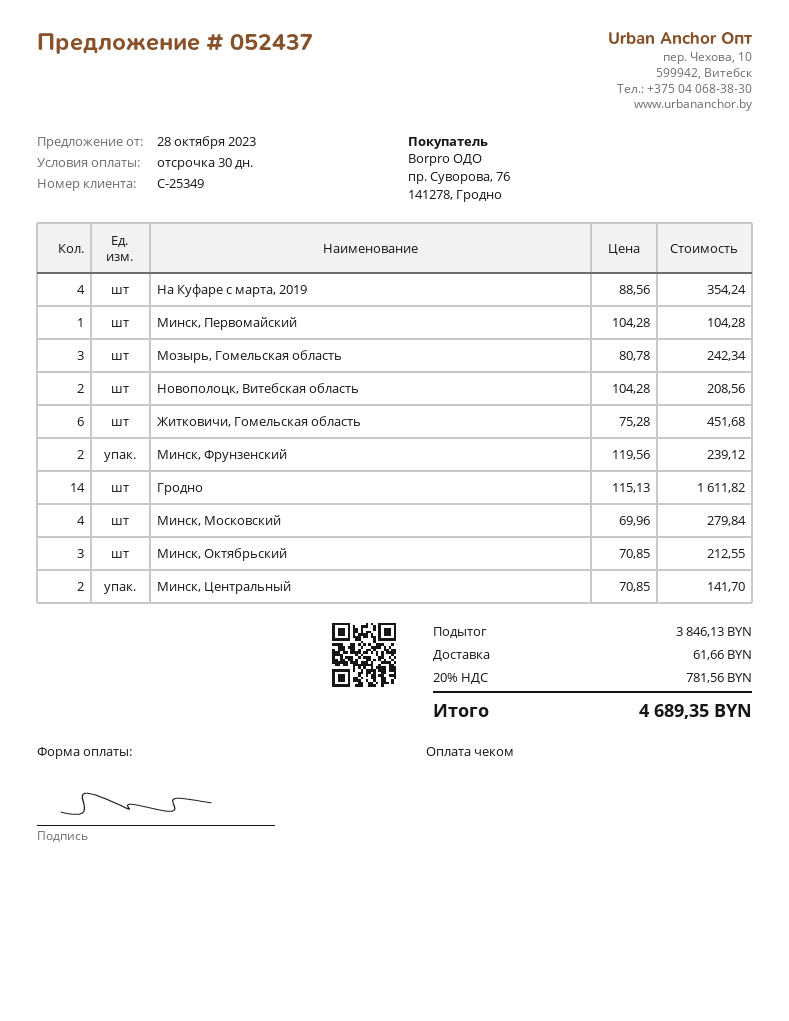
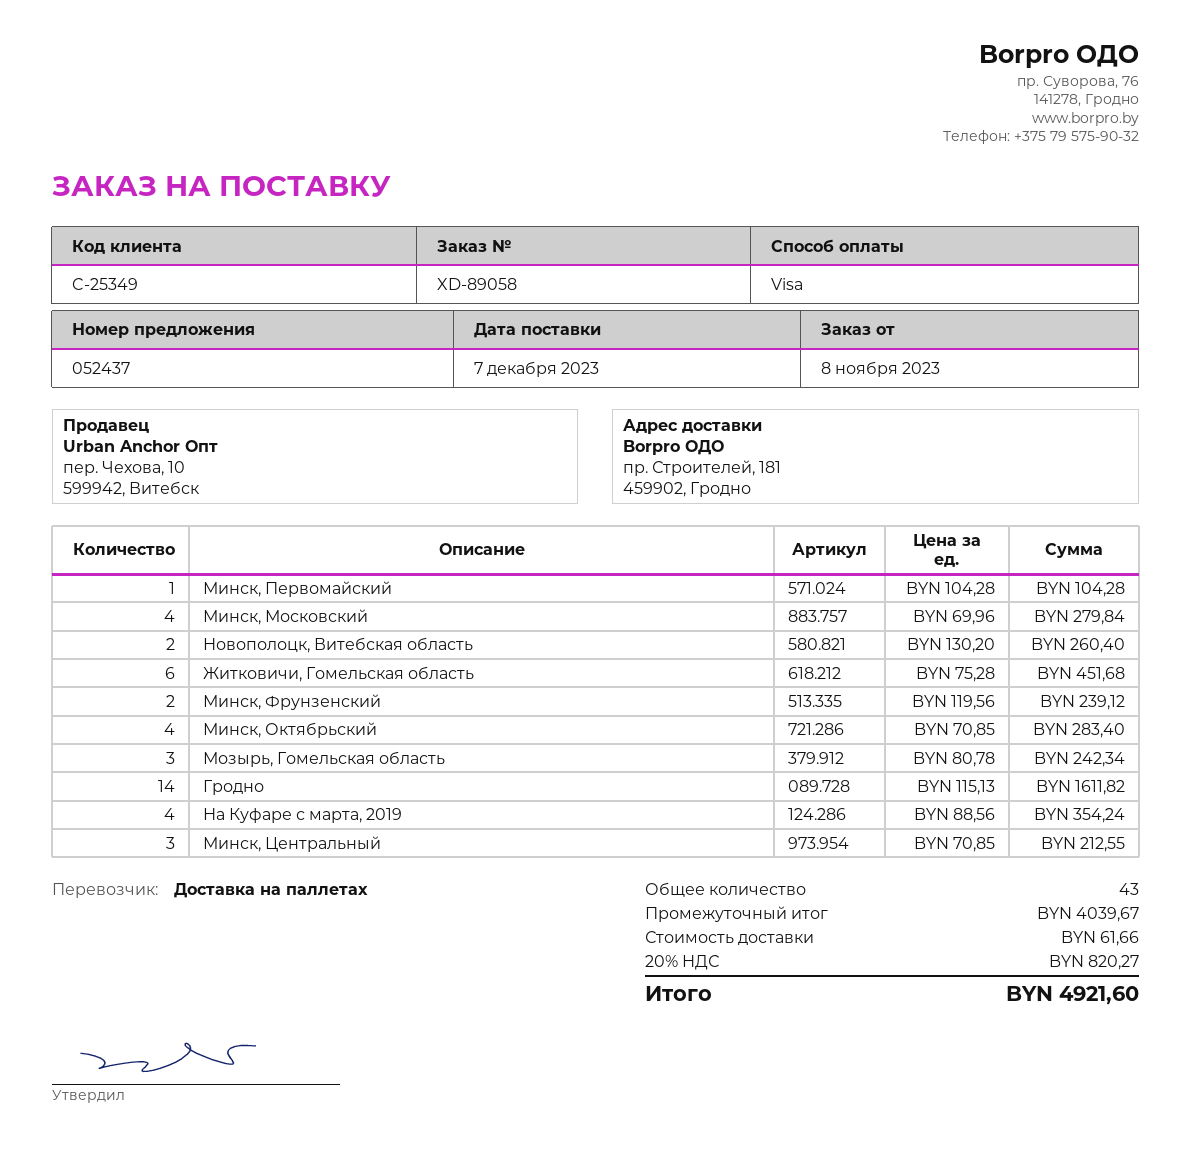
payment method: cheque -> Visa
Новополоцк, Витебская область: 2 x 104.28 = 208.56 -> 2 x 130.20 = 260.40
Минск, Октябрьский: 3 x 70.85 = 212.55 -> 4 x 70.85 = 283.40
Минск, Центральный: 2 x 70.85 = 141.70 -> 3 x 70.85 = 212.55
subtotal: 3846.13 -> 4039.67
tax: 20% = 781.56 -> 20% = 820.27
total: 4689.35 -> 4921.60

